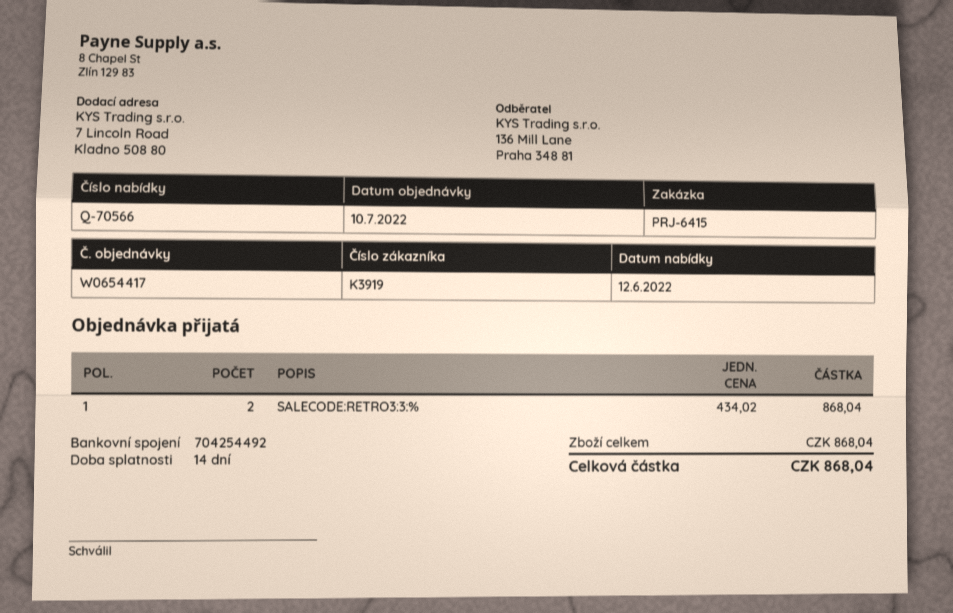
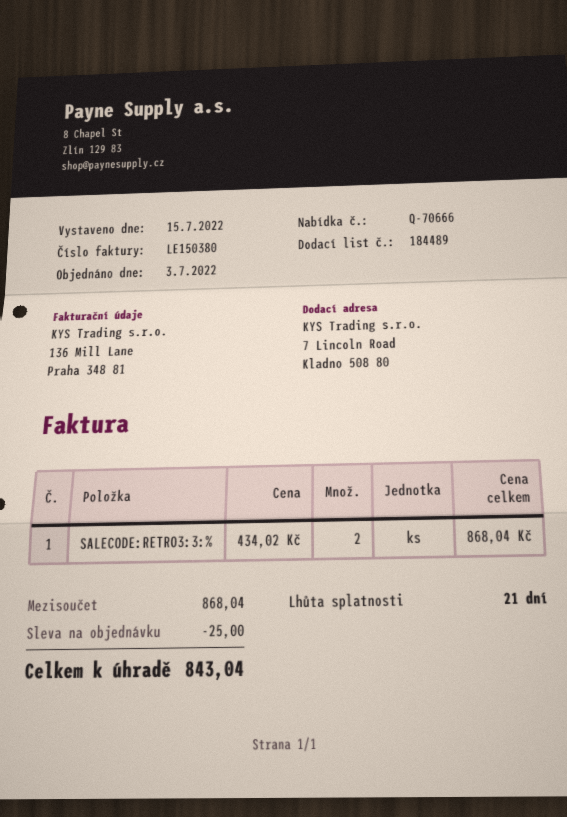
quote number: Q-70566 -> Q-70666
order date: 2022-07-10 -> 2022-07-03
payment terms: 14 days -> 21 days
discount: none -> 25.00
total: 868.04 -> 843.04

